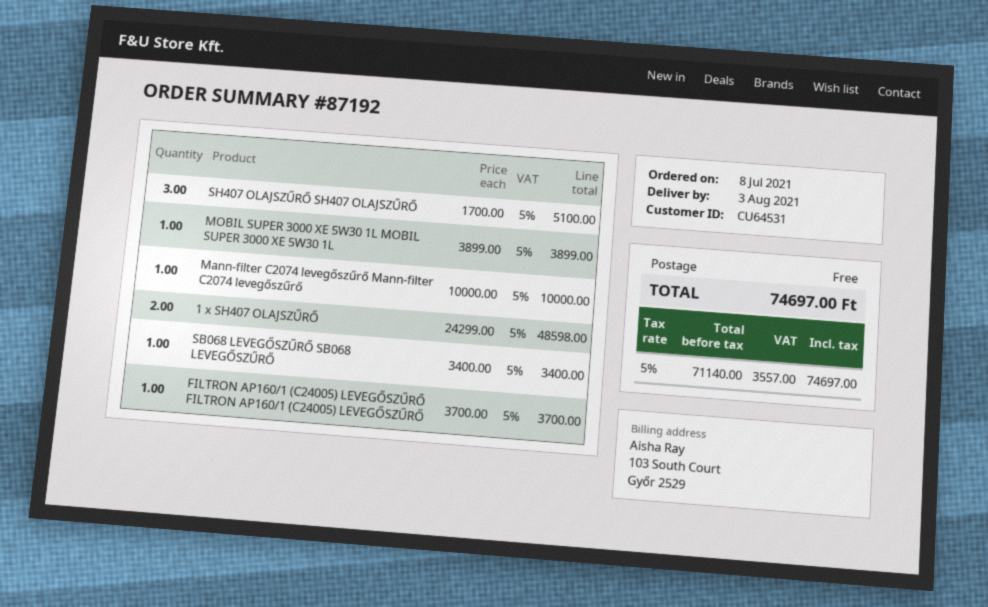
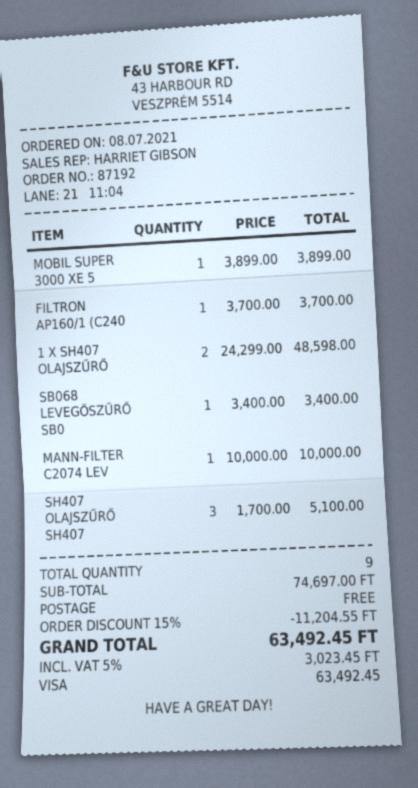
discount: none -> 15% = 11204.55
tax: 5% = 3557.00 -> 5% = 3023.45
total: 74697.00 -> 63492.45

